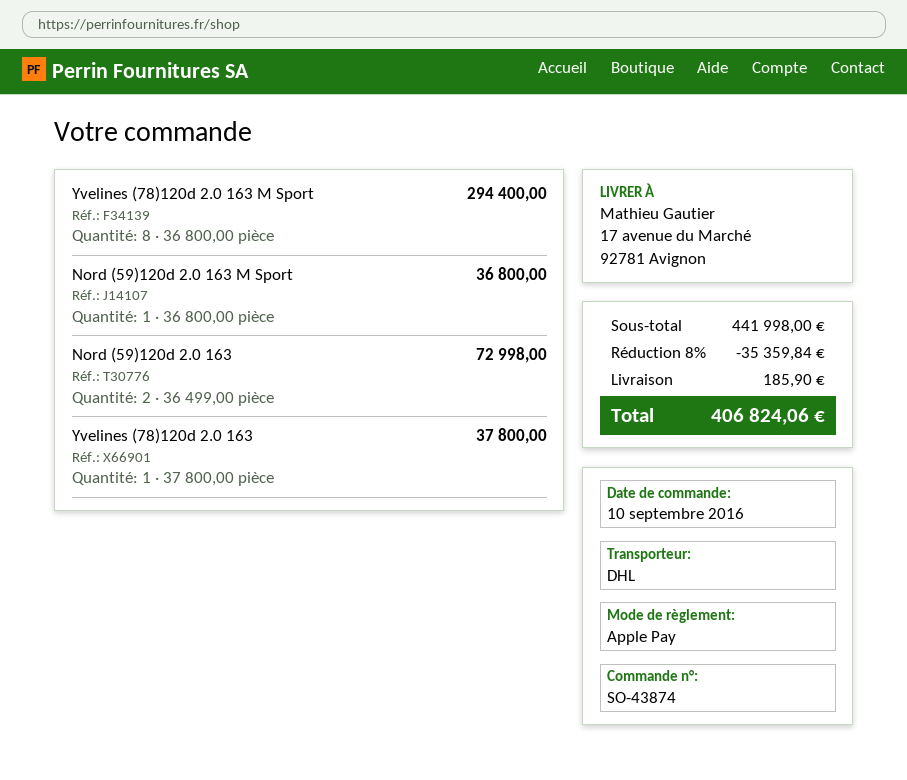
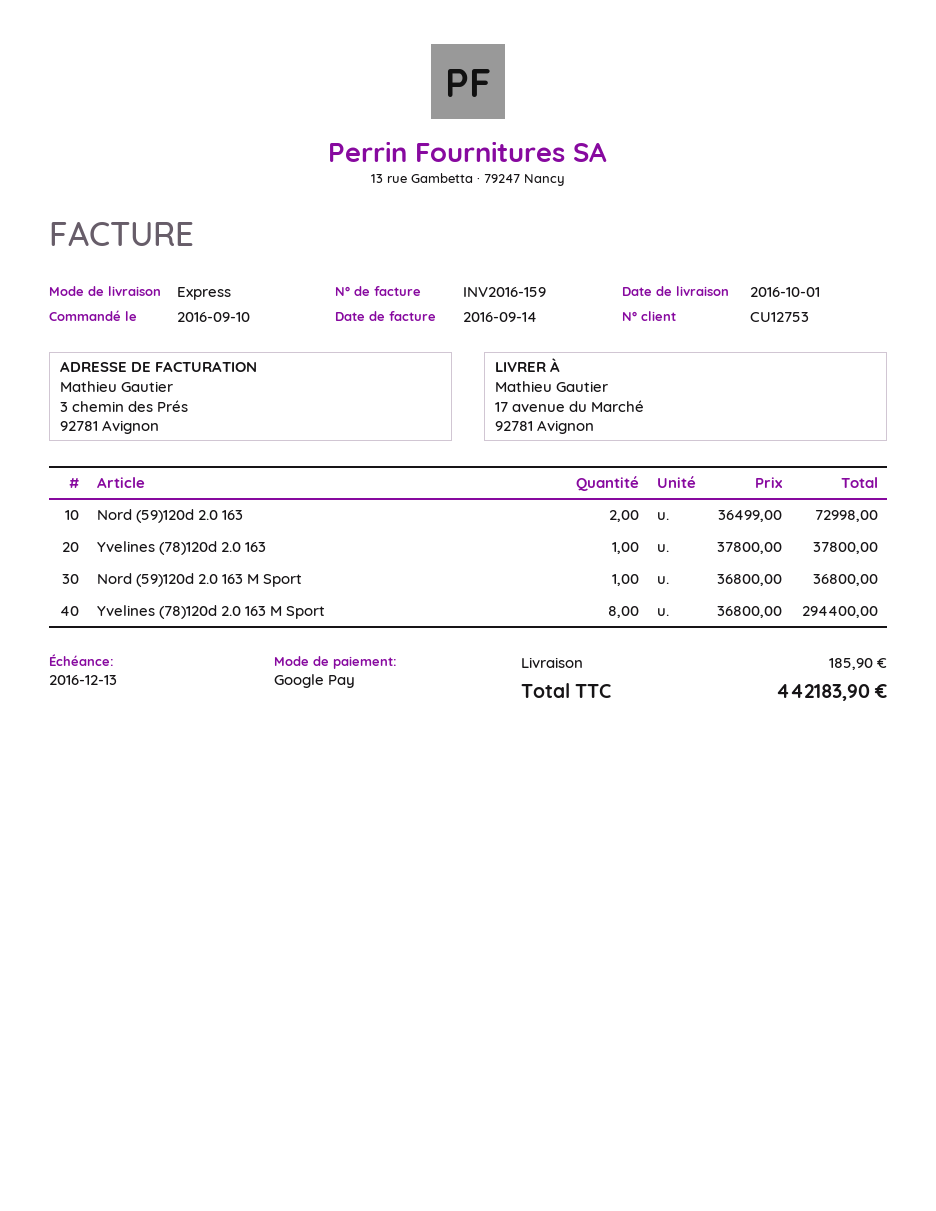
payment method: Apple Pay -> Google Pay
shipping method: DHL -> express
discount: 8% = 35359.84 -> none
total: 406824.06 -> 442183.90

